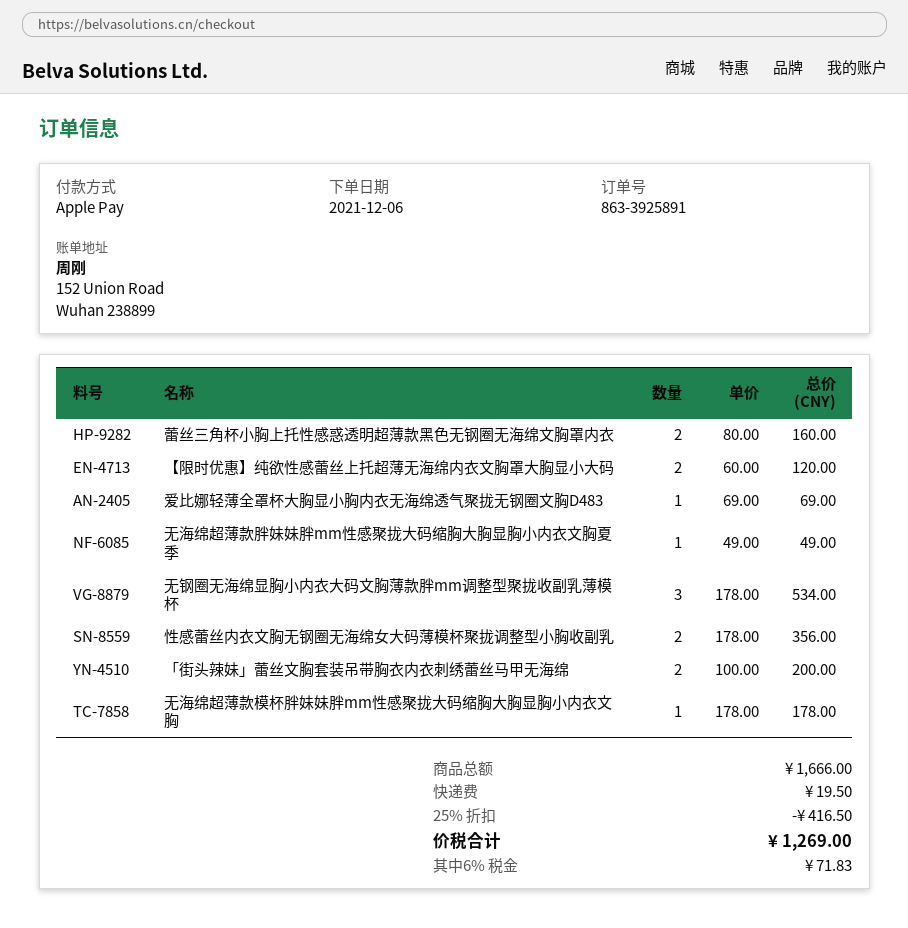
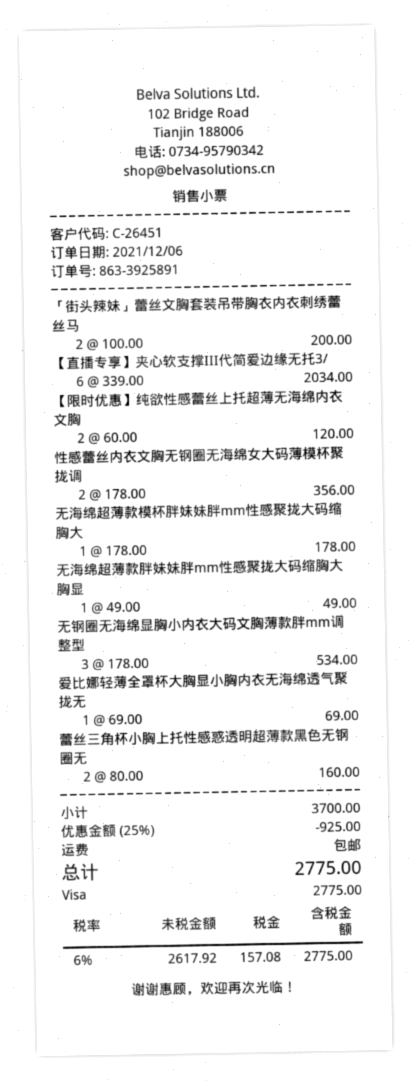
payment method: Apple Pay -> Visa
【直播专享】夹心软支撑III代简爱边缘无托3/: none -> 6 x 339.00 = 2034.00
subtotal: 1666.00 -> 3700.00
discount: 25% = 416.50 -> 25% = 925.00
shipping: 19.50 -> 0.00
tax: 6% = 71.83 -> 6% = 157.08
total: 1269.00 -> 2775.00

